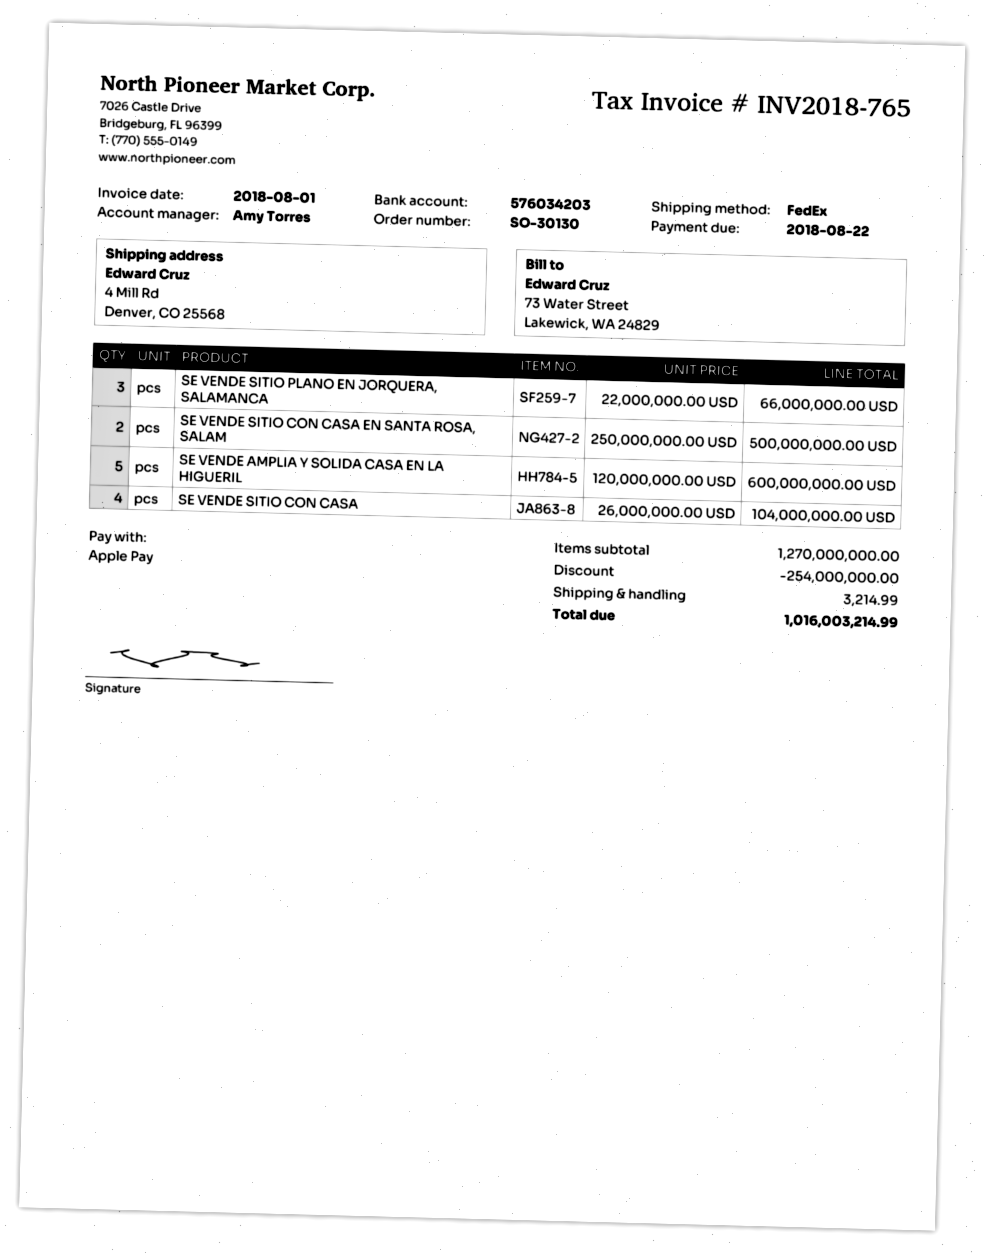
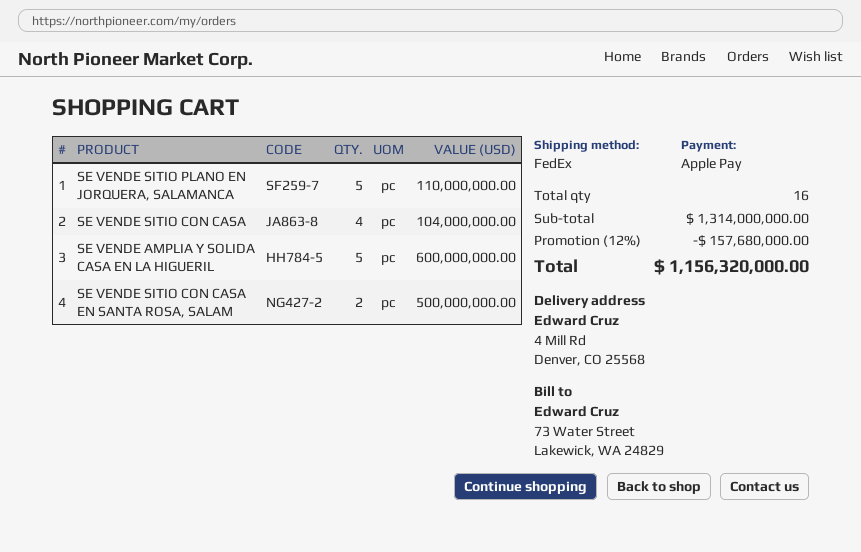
SE VENDE SITIO PLANO EN JORQUERA, SALAMANCA: 3 for 66000000.00 -> 5 for 110000000.00
subtotal: 1270000000.00 -> 1314000000.00
discount: 254000000.00 -> 157680000.00
shipping: 3214.99 -> none
total: 1016003214.99 -> 1156320000.00

